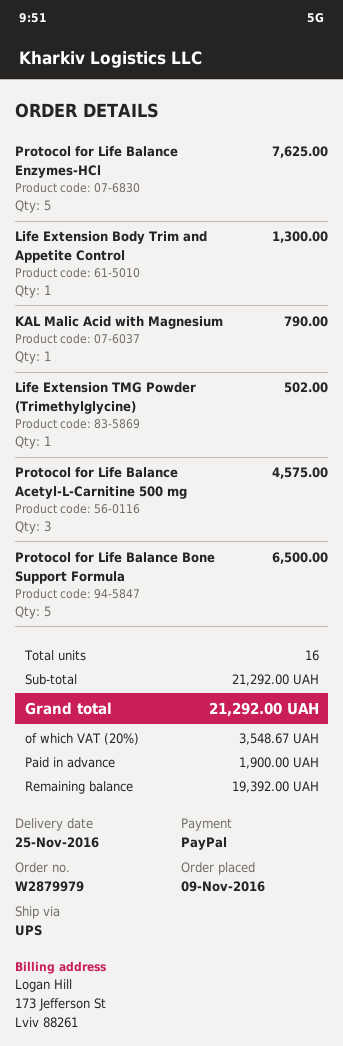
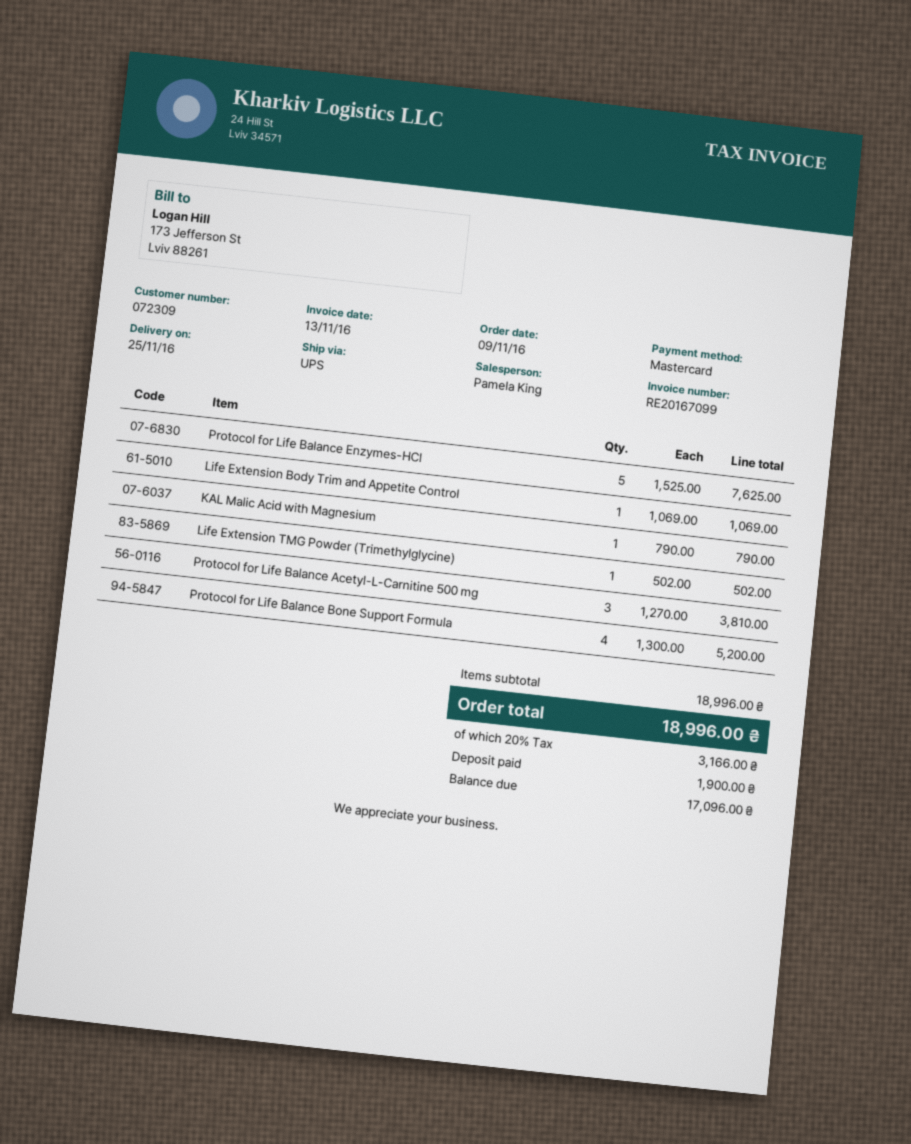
payment method: PayPal -> Mastercard
Life Extension Body Trim and Appetite Control: 1 for 1300.00 -> 1 for 1069.00
Protocol for Life Balance Acetyl-L-Carnitine 500 mg: 3 for 4575.00 -> 3 for 3810.00
Protocol for Life Balance Bone Support Formula: 5 for 6500.00 -> 4 for 5200.00
subtotal: 21292.00 -> 18996.00
tax: 20% = 3548.67 -> 20% = 3166.00
total: 21292.00 -> 18996.00
balance: 19392.00 -> 17096.00

